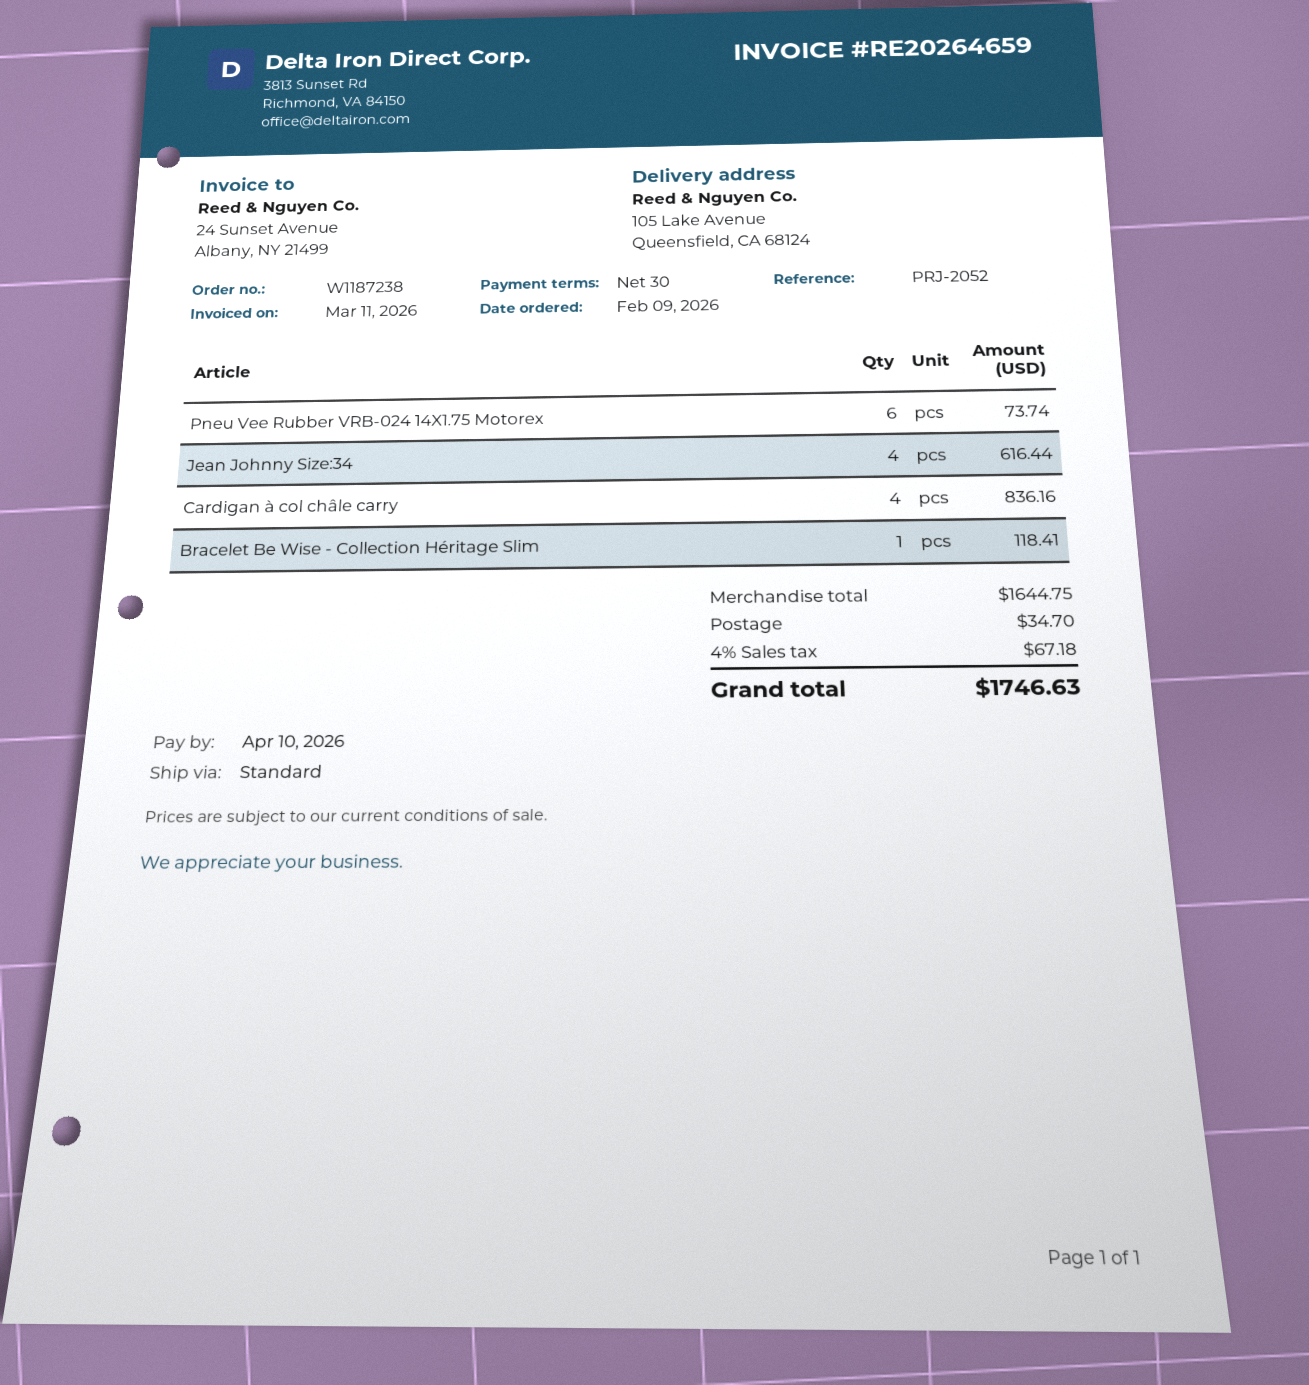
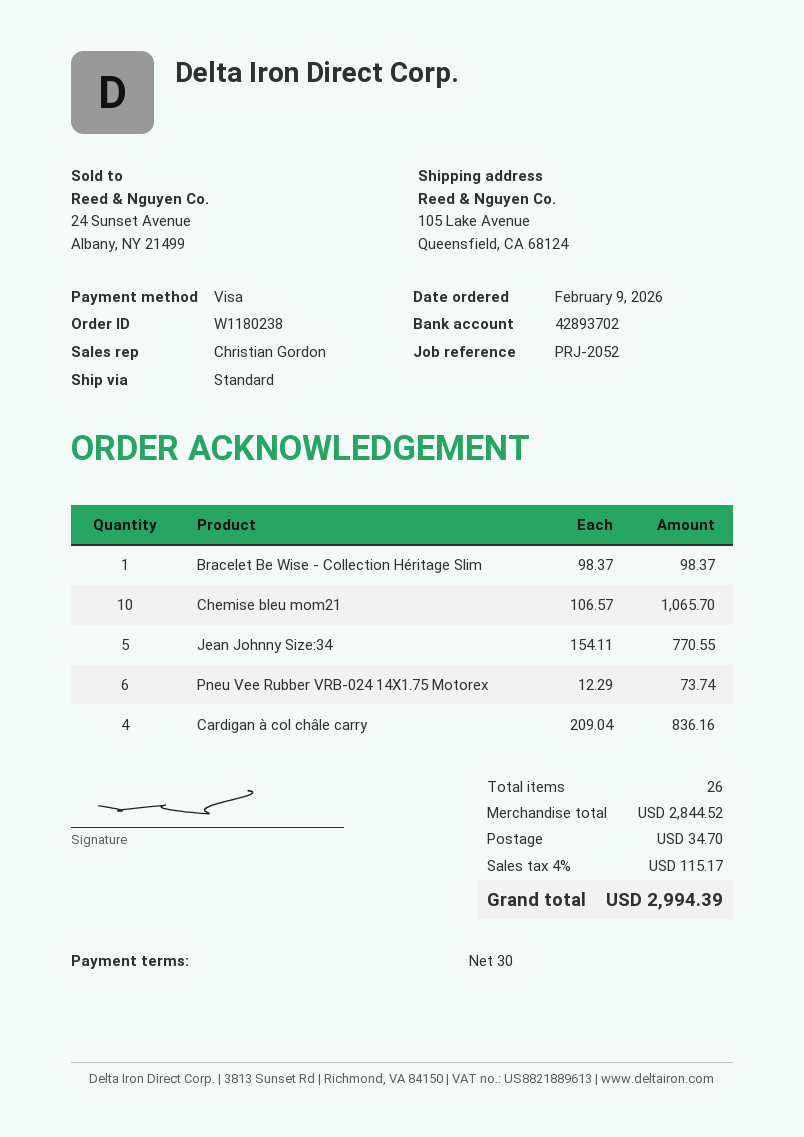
order number: W1187238 -> W1180238
Jean Johnny Size:34: 4 for 616.44 -> 5 for 770.55
Bracelet Be Wise - Collection Héritage Slim: 1 for 118.41 -> 1 for 98.37
Chemise bleu mom21: none -> 10 for 1065.70
subtotal: 1644.75 -> 2844.52
tax: 4% = 67.18 -> 4% = 115.17
total: 1746.63 -> 2994.39

